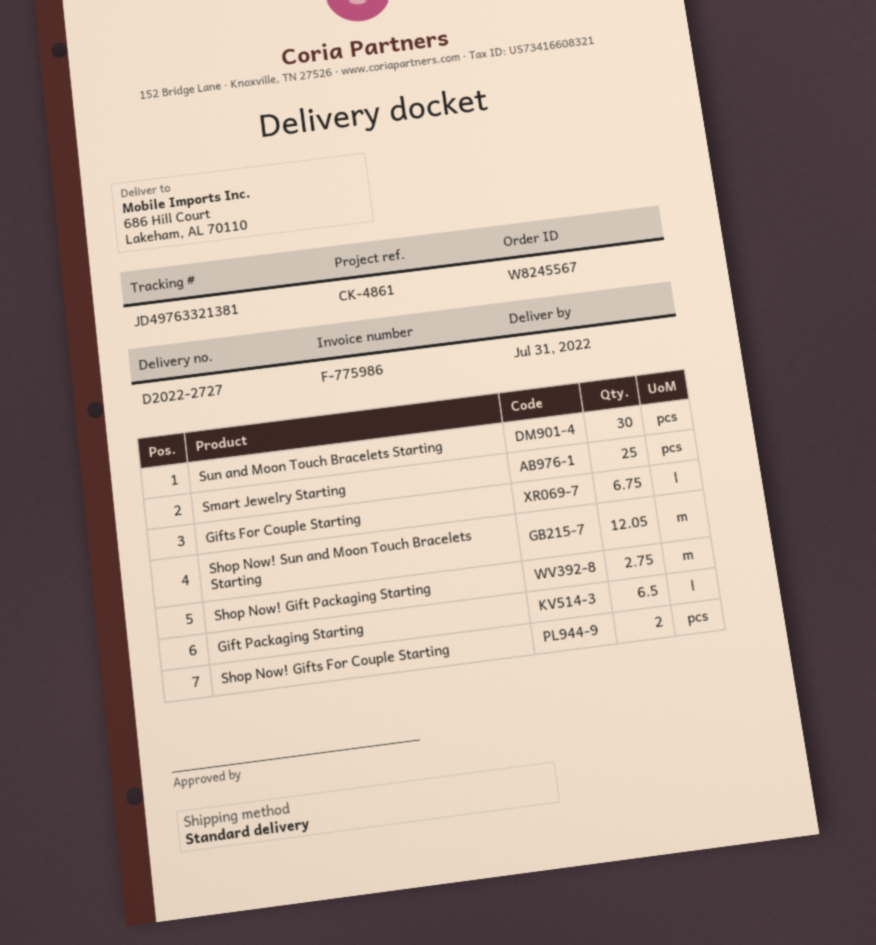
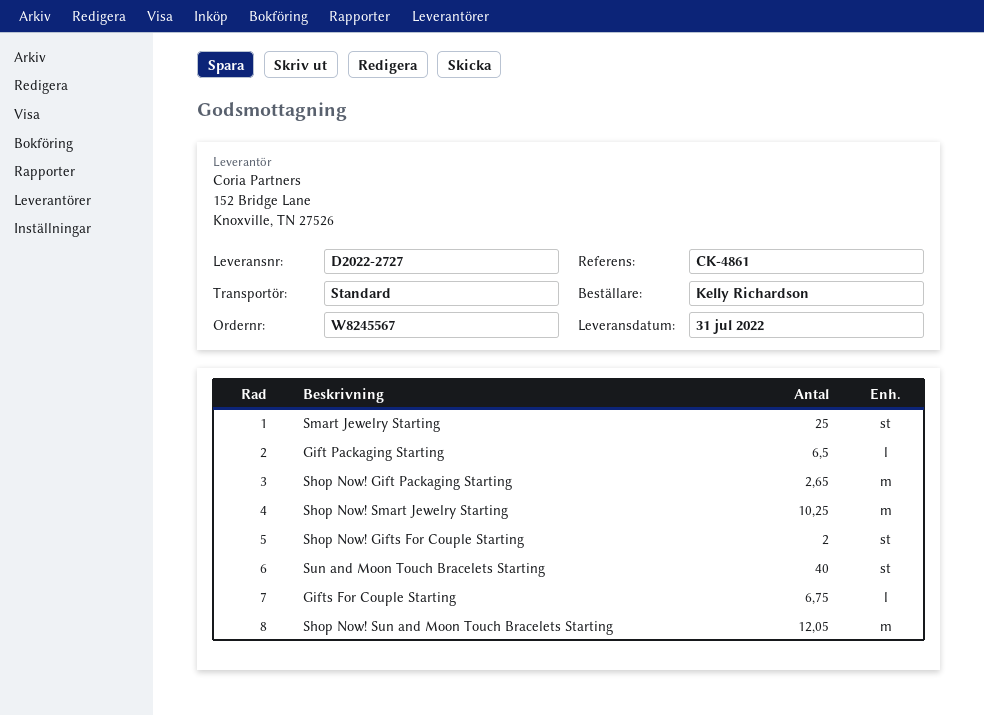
Sun and Moon Touch Bracelets Starting: 30 -> 40
Shop Now! Gift Packaging Starting: 2.75 -> 2.65
Shop Now! Smart Jewelry Starting: none -> 10.25

